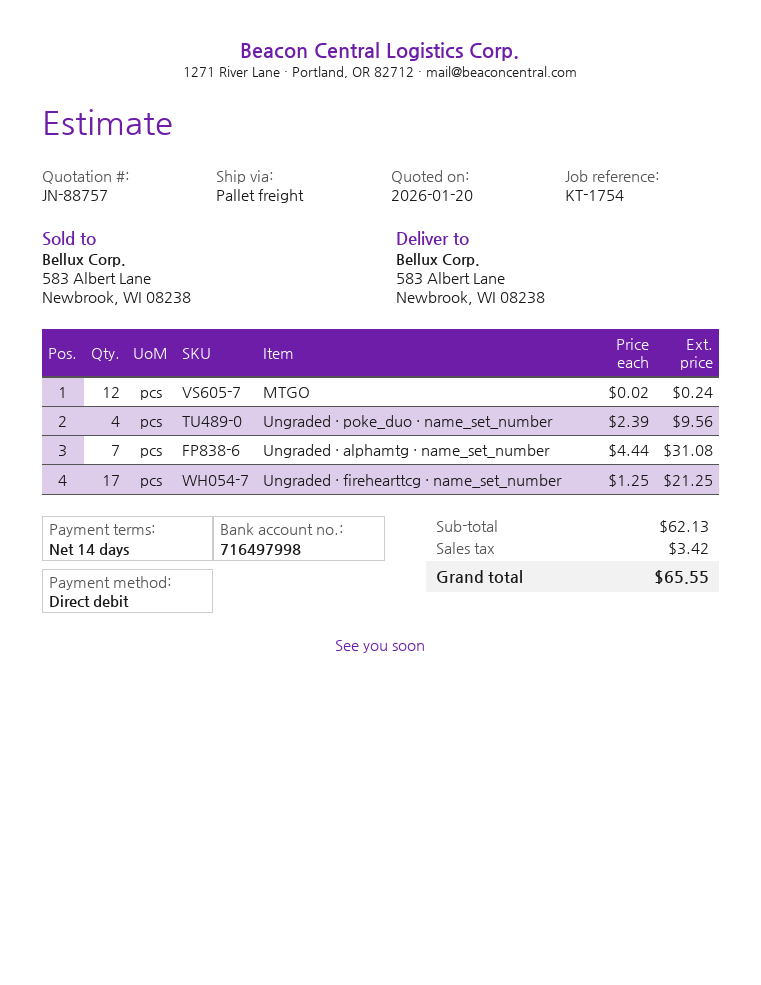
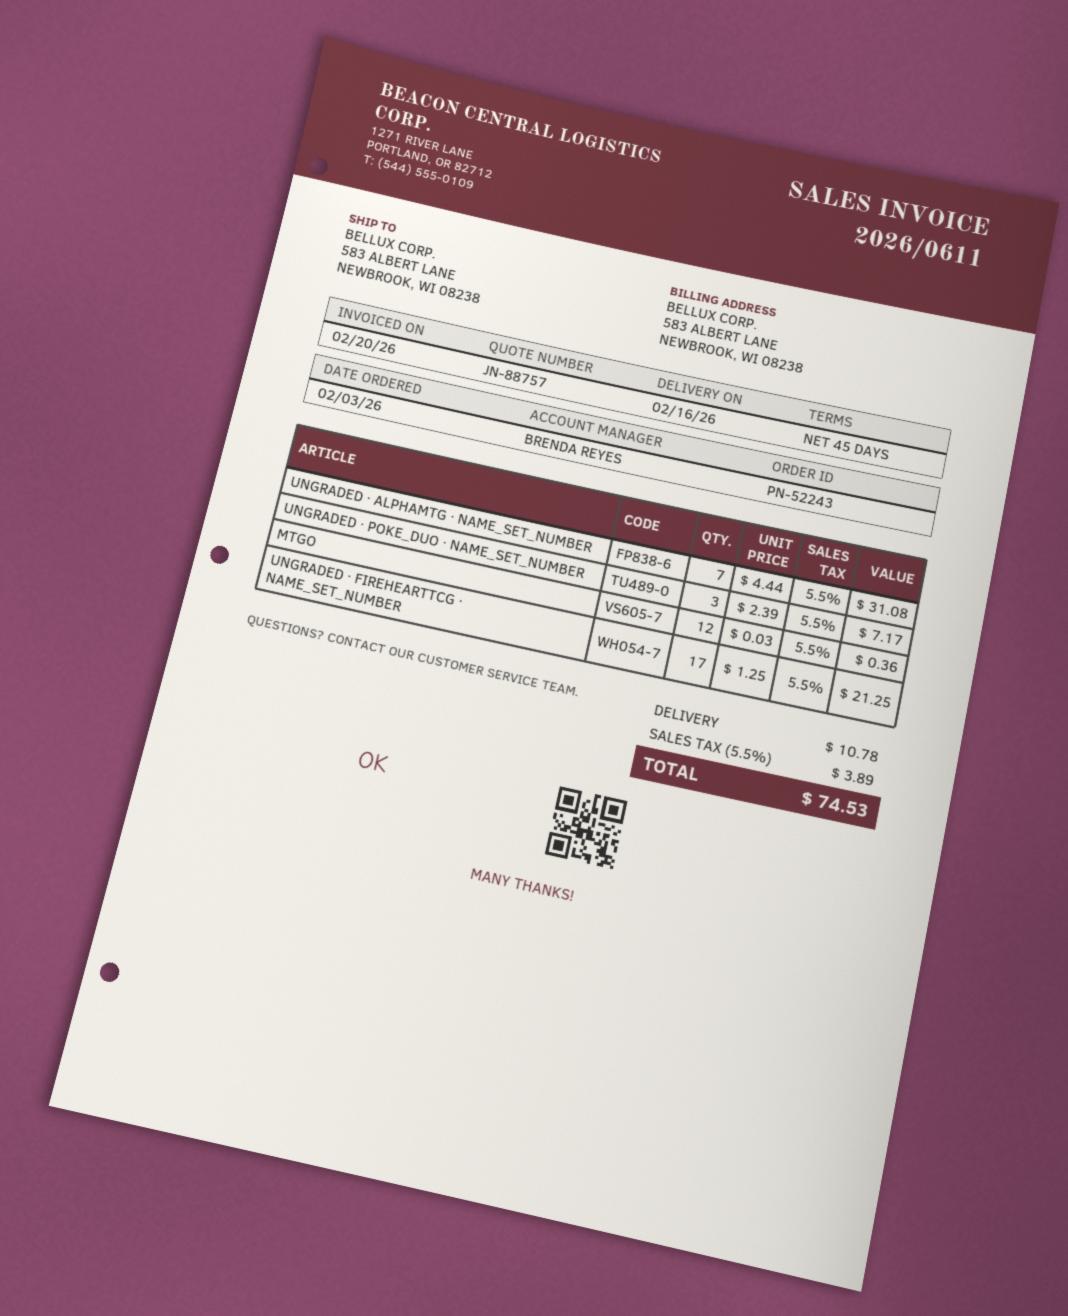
payment terms: 14 days -> 45 days
MTGO: 12 x 0.02 = 0.24 -> 12 x 0.03 = 0.36
Ungraded · poke_duo · name_set_number: 4 x 2.39 = 9.56 -> 3 x 2.39 = 7.17
shipping: none -> 10.78
tax: 3.42 -> 3.89
total: 65.55 -> 74.53

